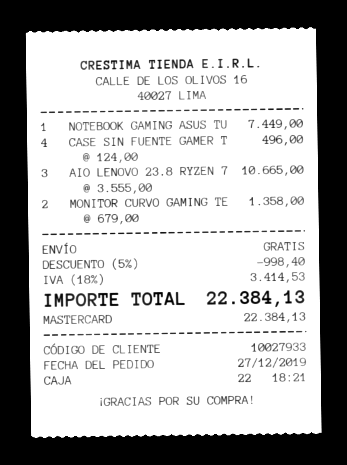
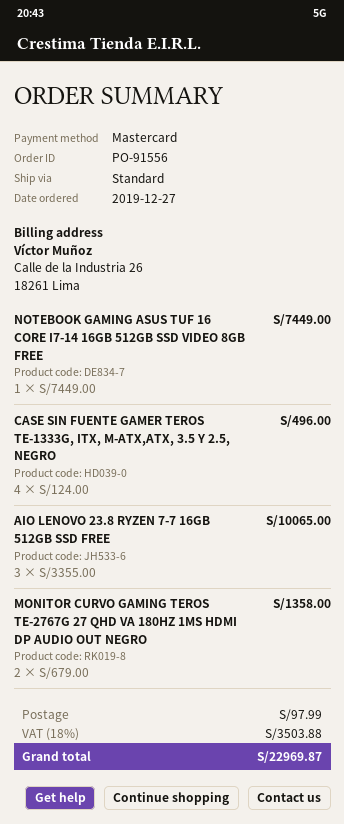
AIO LENOVO 23.8 RYZEN 7: 3 x 3555.00 = 10665.00 -> 3 x 3355.00 = 10065.00
discount: 5% = 998.40 -> none
shipping: 0.00 -> 97.99
tax: 18% = 3414.53 -> 18% = 3503.88
total: 22384.13 -> 22969.87

